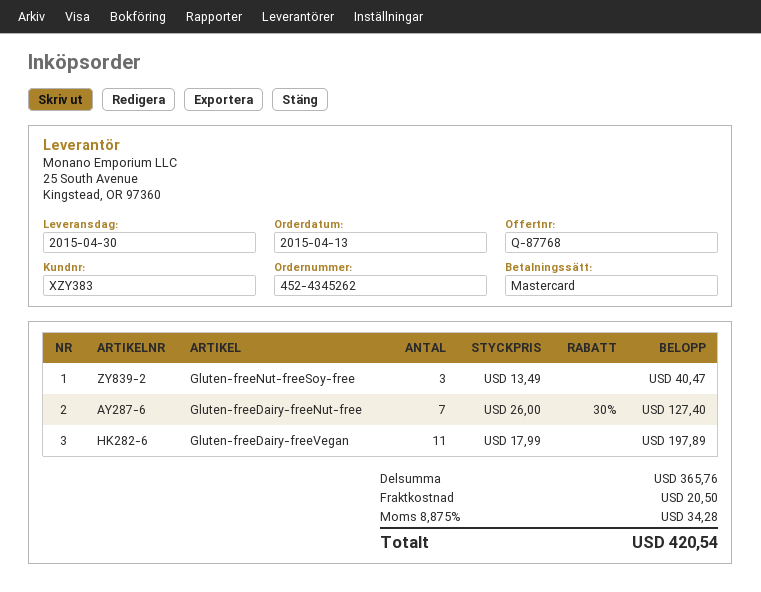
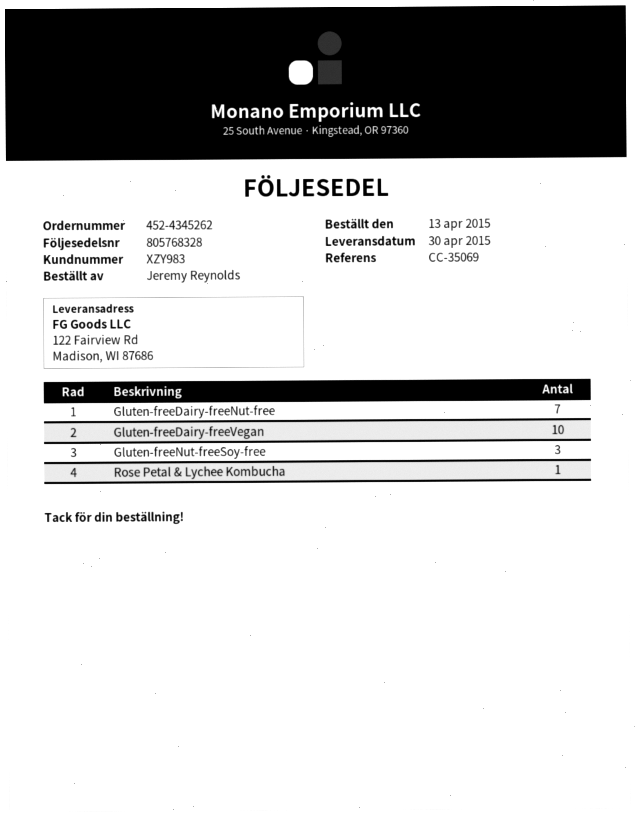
customer number: XZY383 -> XZY983
Gluten-freeDairy-freeVegan: 11 -> 10
Rose Petal & Lychee Kombucha: none -> 1

